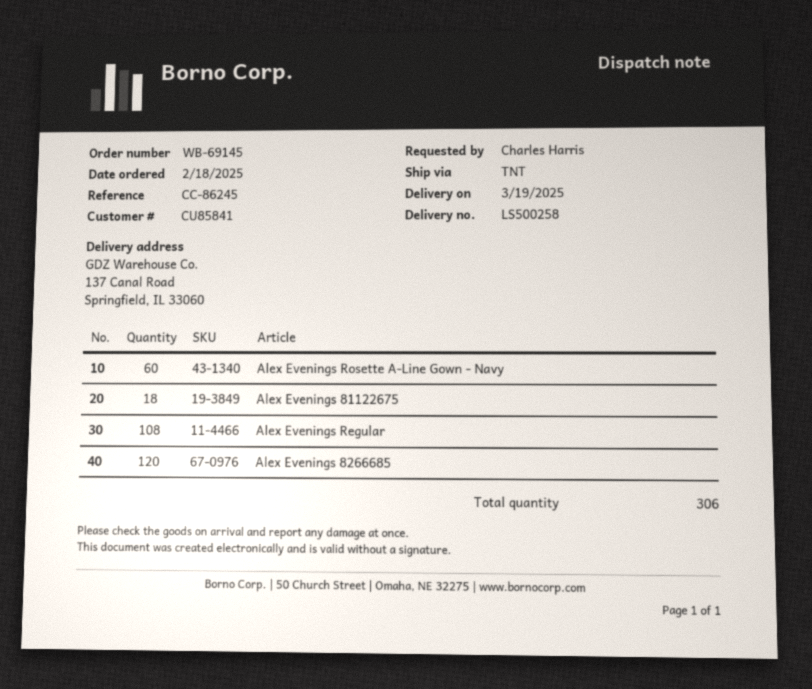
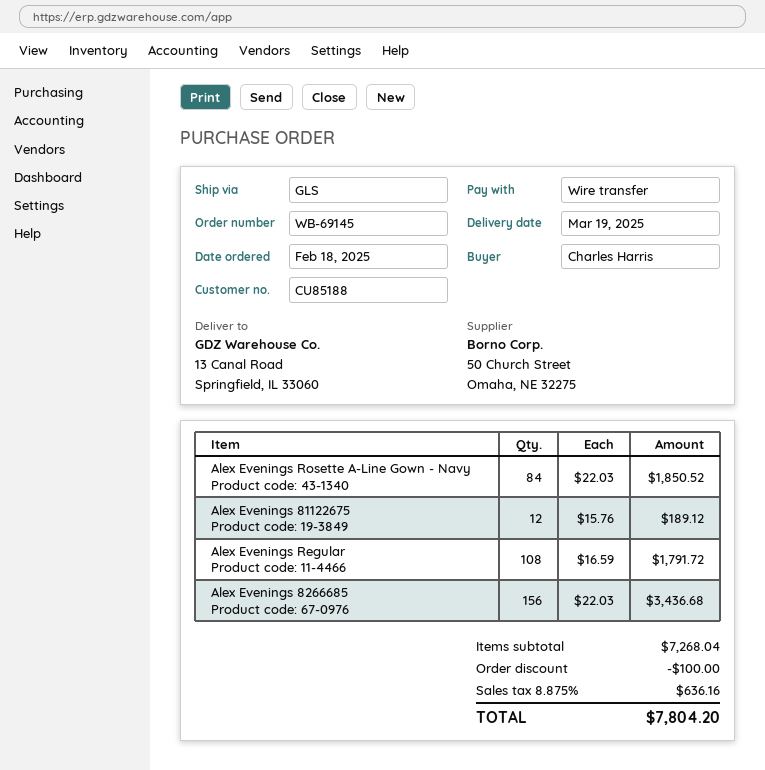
customer number: CU85841 -> CU85188
shipping method: TNT -> GLS
ship to: 137 Canal Road, Springfield, IL 33060 -> 13 Canal Road, Springfield, IL 33060
Alex Evenings Rosette A-Line Gown - Navy: 60 -> 84
Alex Evenings 81122675: 18 -> 12
Alex Evenings 8266685: 120 -> 156

